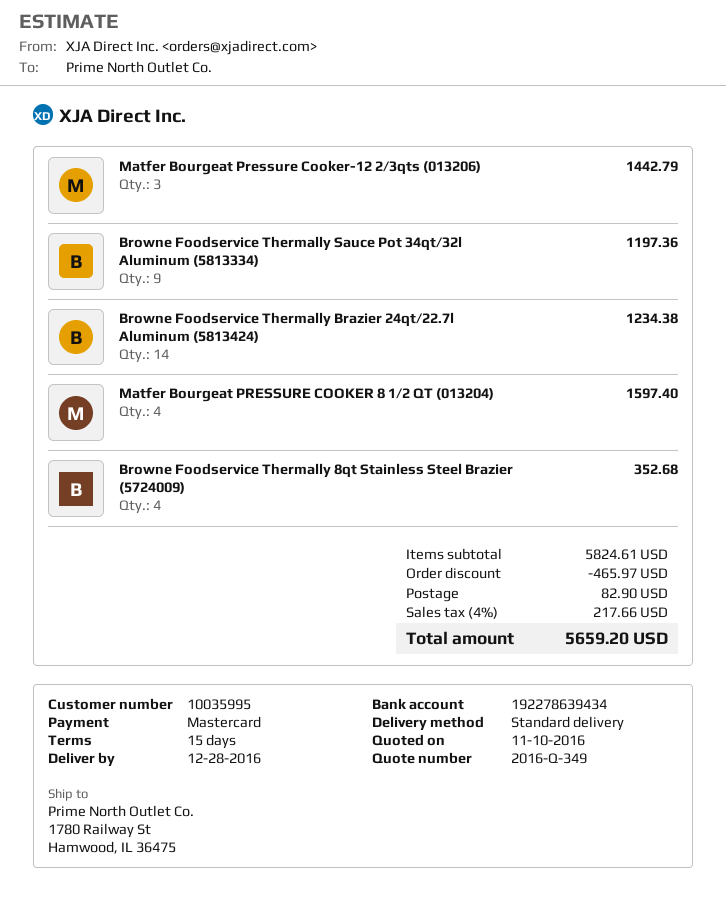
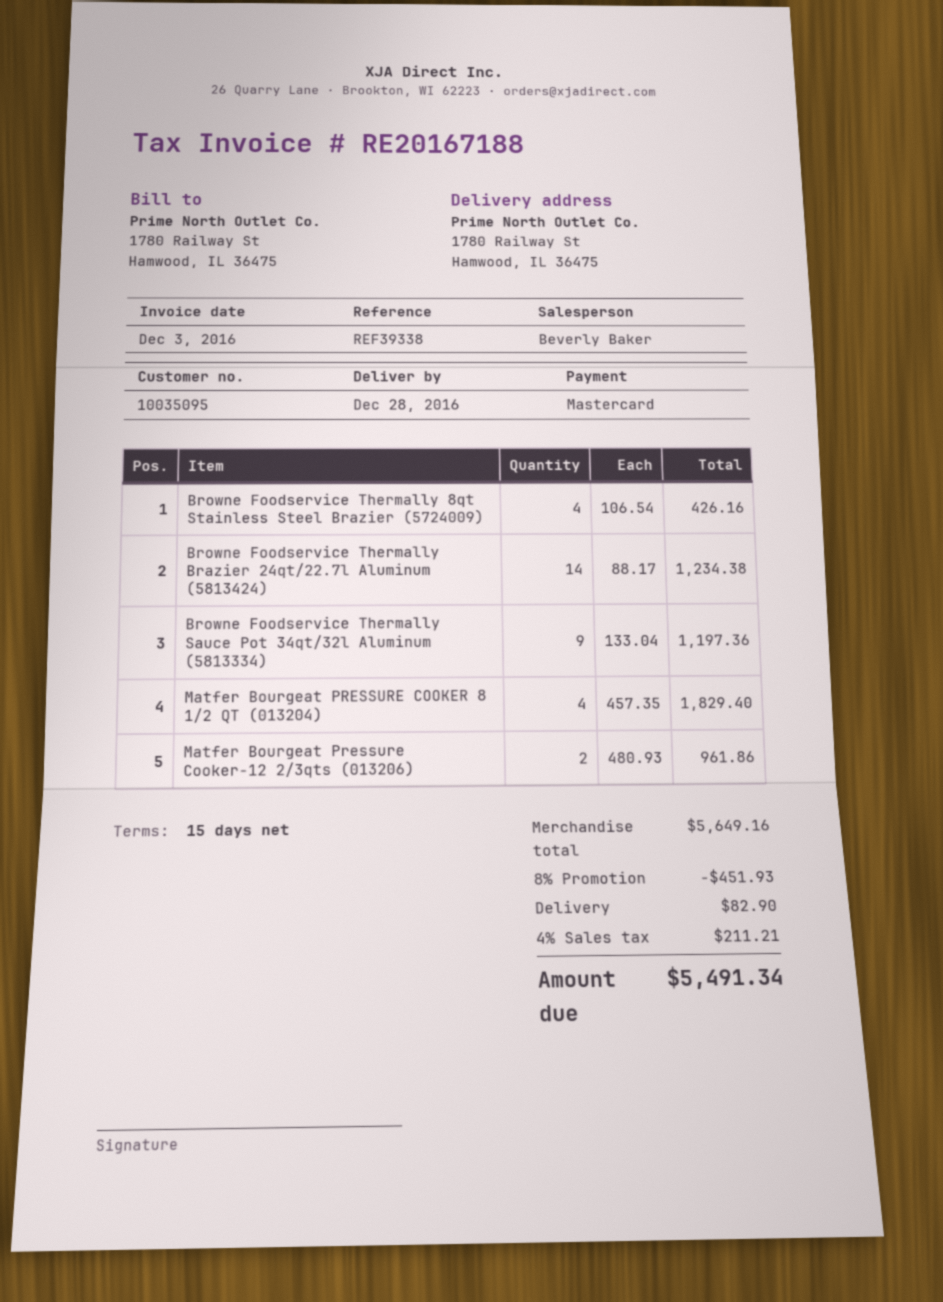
customer number: 10035995 -> 10035095
Matfer Bourgeat Pressure Cooker-12 2/3qts (013206): 3 for 1442.79 -> 2 for 961.86
Matfer Bourgeat PRESSURE COOKER 8 1/2 QT (013204): 4 for 1597.40 -> 4 for 1829.40
Browne Foodservice Thermally 8qt Stainless Steel Brazier (5724009): 4 for 352.68 -> 4 for 426.16
subtotal: 5824.61 -> 5649.16
discount: 465.97 -> 451.93
tax: 4% = 217.66 -> 4% = 211.21
total: 5659.20 -> 5491.34

